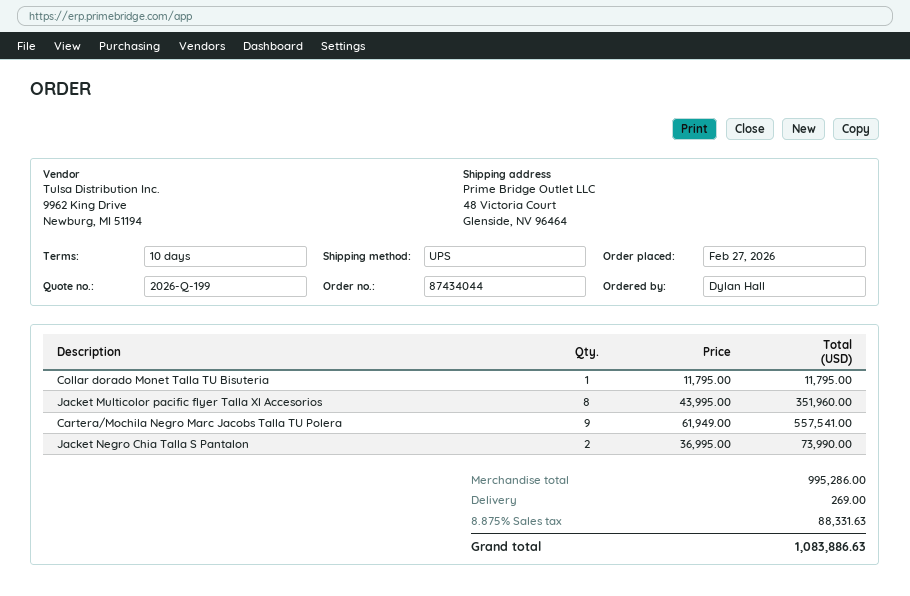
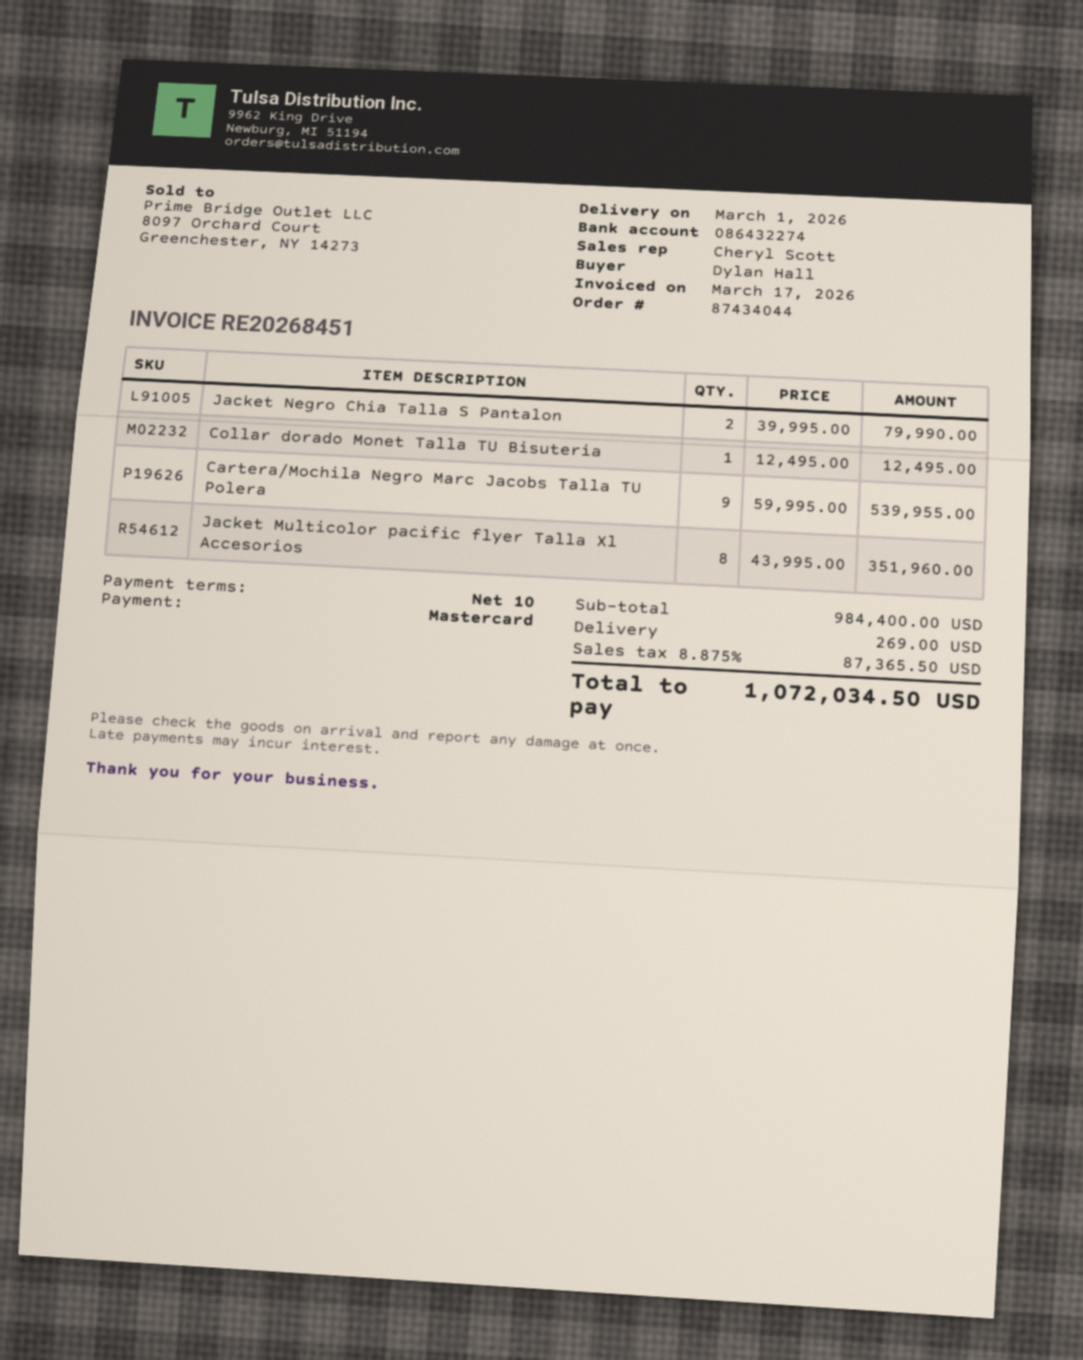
Collar dorado Monet Talla TU Bisuteria: 1 x 11795.00 = 11795.00 -> 1 x 12495.00 = 12495.00
Cartera/Mochila Negro Marc Jacobs Talla TU Polera: 9 x 61949.00 = 557541.00 -> 9 x 59995.00 = 539955.00
Jacket Negro Chia Talla S Pantalon: 2 x 36995.00 = 73990.00 -> 2 x 39995.00 = 79990.00
subtotal: 995286.00 -> 984400.00
tax: 8.875% = 88331.63 -> 8.875% = 87365.50
total: 1083886.63 -> 1072034.50

